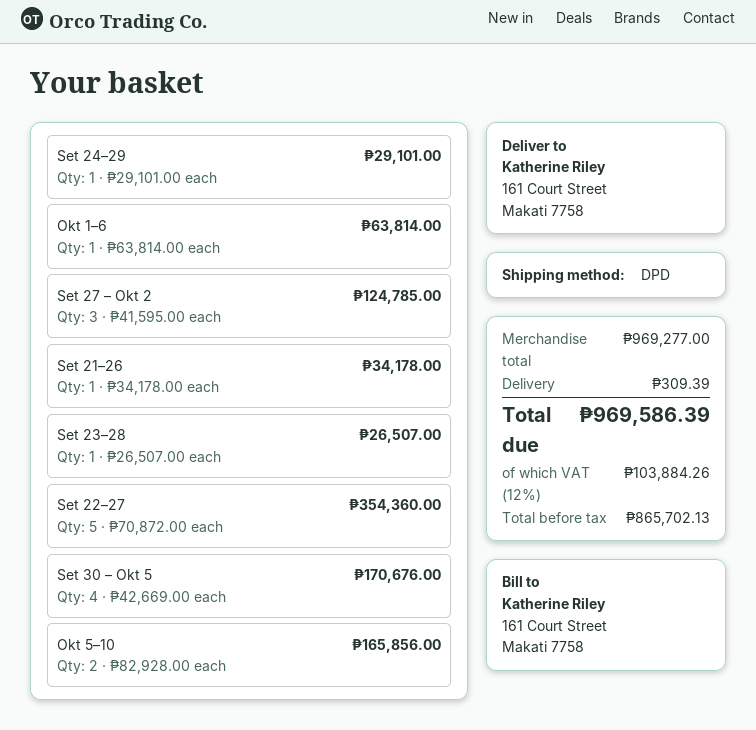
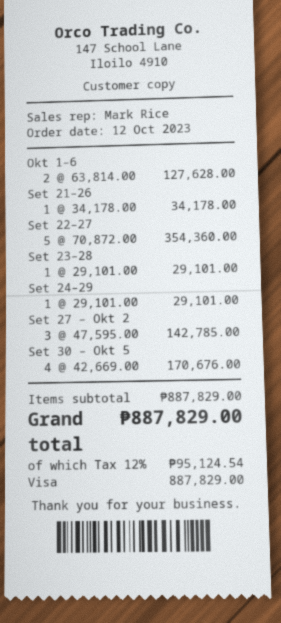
Okt 1–6: 1 x 63814.00 = 63814.00 -> 2 x 63814.00 = 127628.00
Set 27 – Okt 2: 3 x 41595.00 = 124785.00 -> 3 x 47595.00 = 142785.00
Set 23–28: 1 x 26507.00 = 26507.00 -> 1 x 29101.00 = 29101.00
Okt 5–10: 2 x 82928.00 = 165856.00 -> none
subtotal: 969277.00 -> 887829.00
shipping: 309.39 -> none
tax: 12% = 103884.26 -> 12% = 95124.54
total: 969586.39 -> 887829.00

